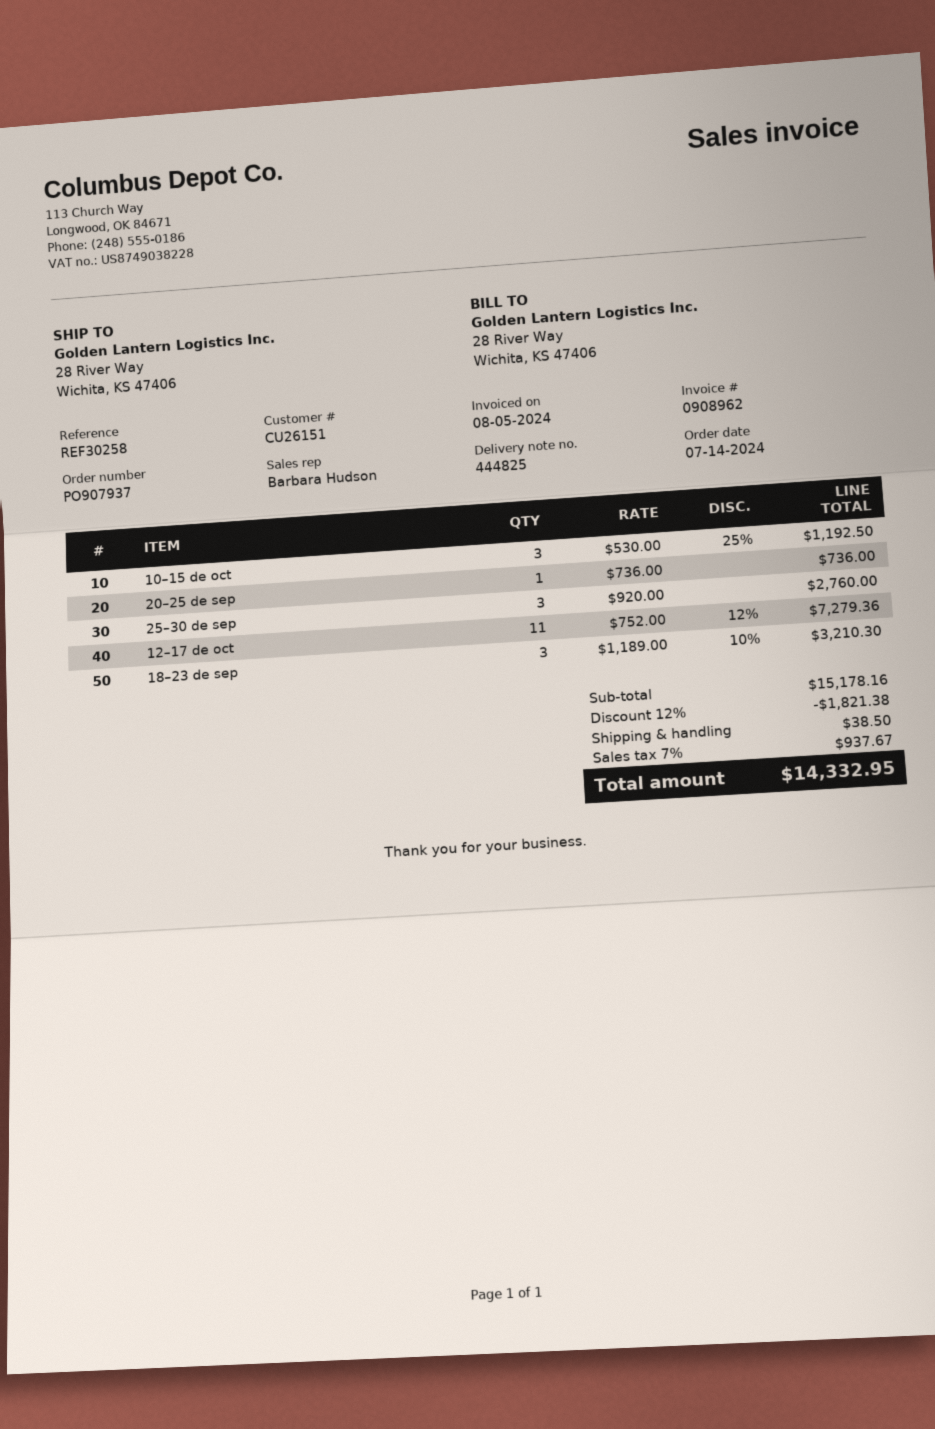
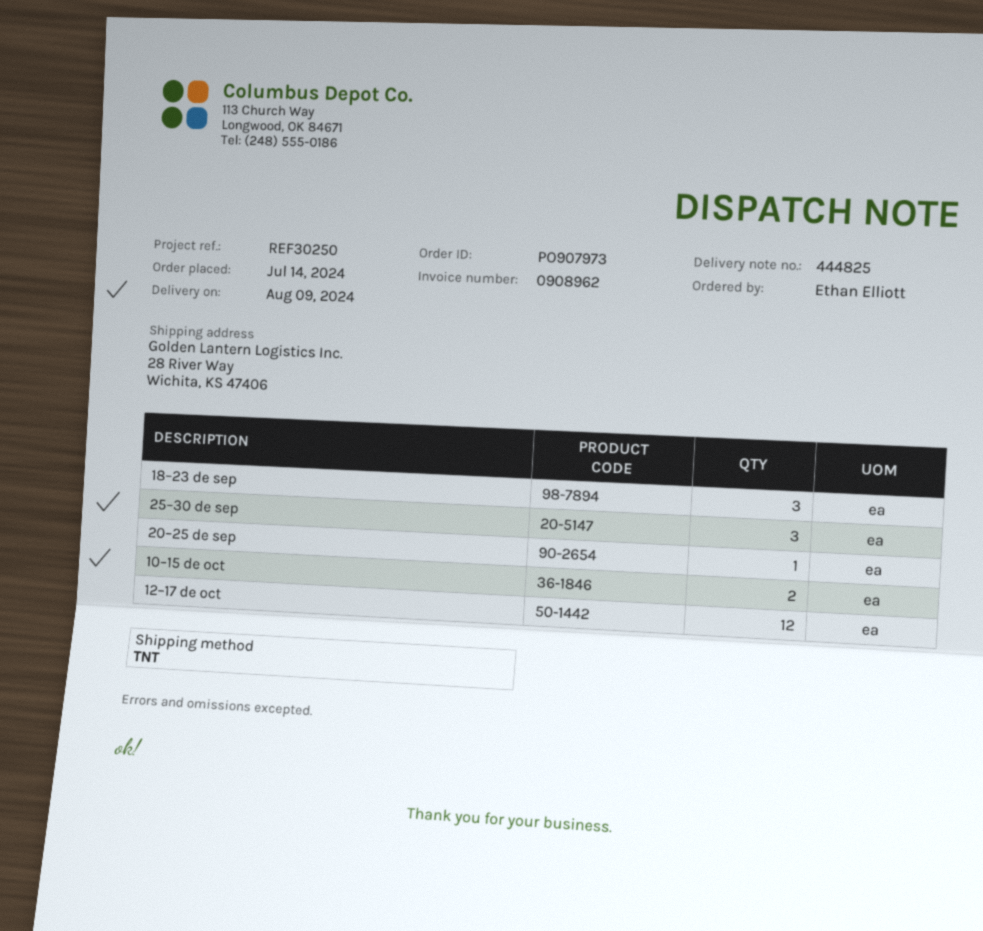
order number: PO907937 -> PO907973
reference: REF30258 -> REF30250
10–15 de oct: 3 -> 2
12–17 de oct: 11 -> 12

